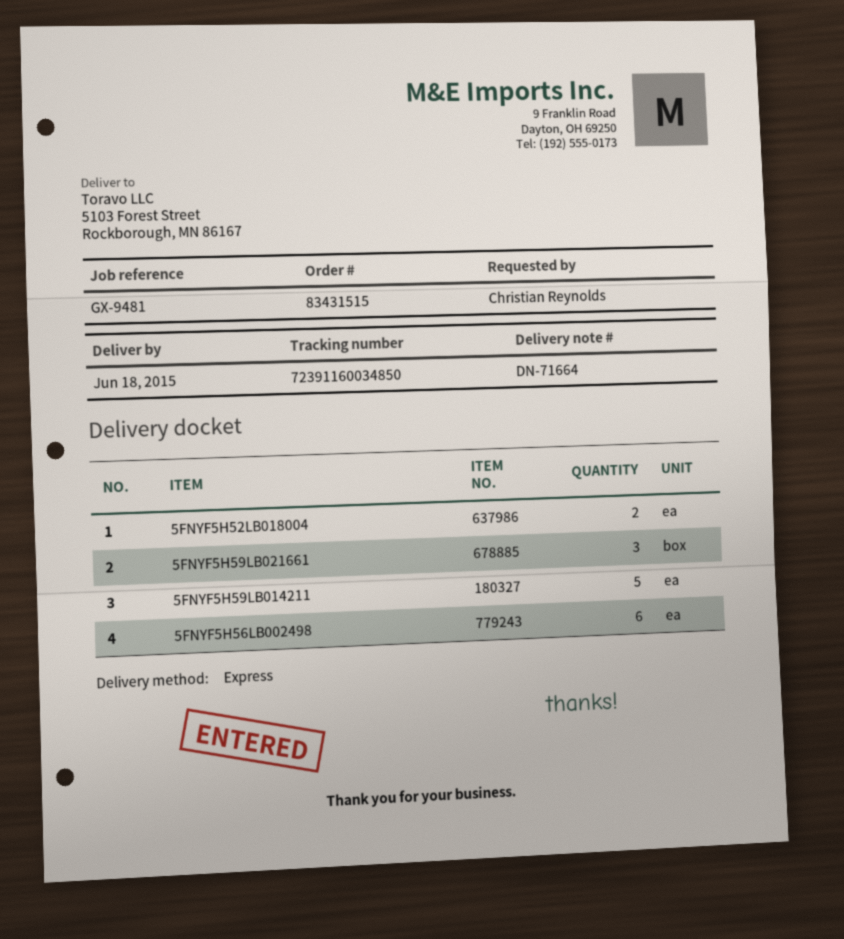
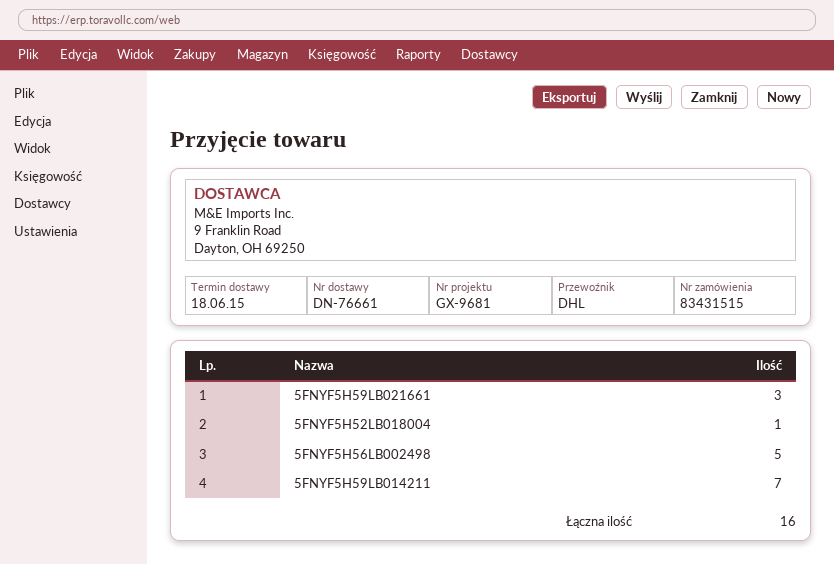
delivery note number: DN-71664 -> DN-76661
reference: GX-9481 -> GX-9681
shipping method: express -> DHL
5FNYF5H52LB018004: 2 -> 1
5FNYF5H59LB014211: 5 -> 7
5FNYF5H56LB002498: 6 -> 5

